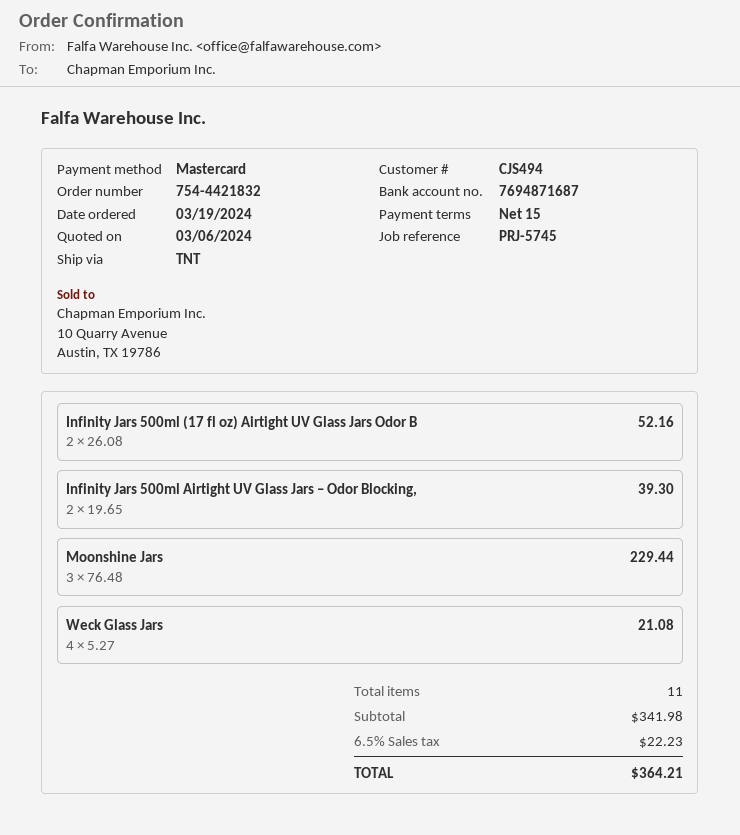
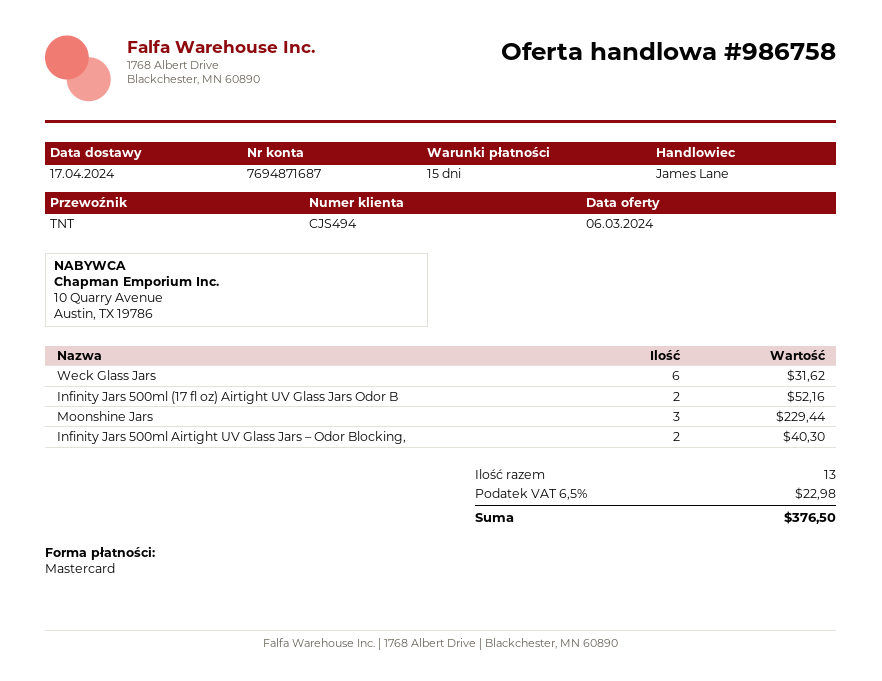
Infinity Jars 500ml Airtight UV Glass Jars – Odor Blocking,: 2 for 39.30 -> 2 for 40.30
Weck Glass Jars: 4 for 21.08 -> 6 for 31.62
total quantity: 11 -> 13
tax: 6.5% = 22.23 -> 6.5% = 22.98
total: 364.21 -> 376.50

